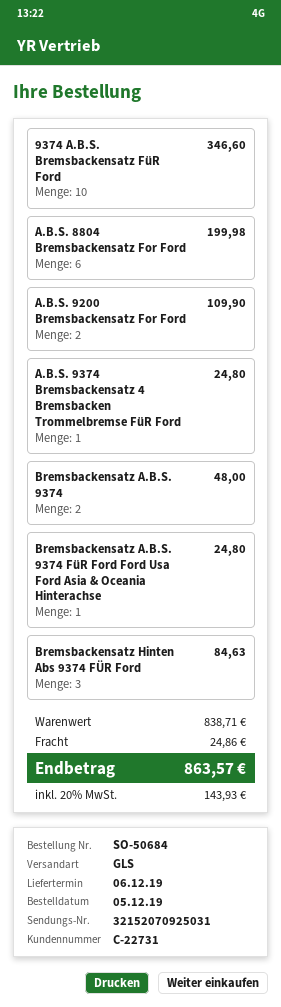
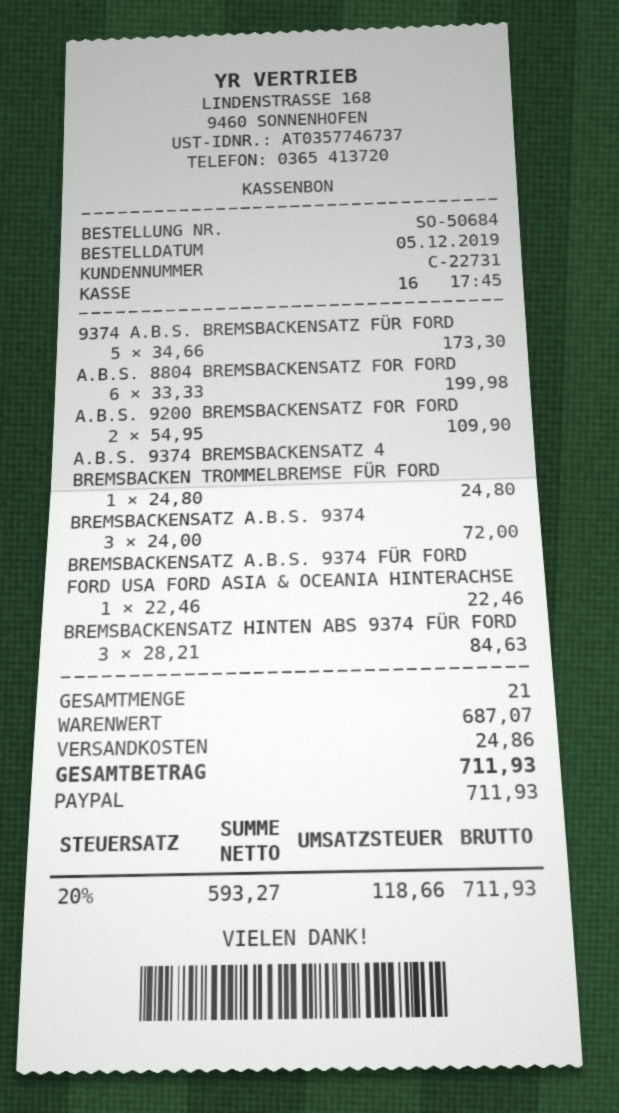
9374 A.B.S. Bremsbackensatz FüR Ford: 10 for 346.60 -> 5 for 173.30
Bremsbackensatz A.B.S. 9374: 2 for 48.00 -> 3 for 72.00
Bremsbackensatz A.B.S. 9374 FüR Ford Ford Usa Ford Asia & Oceania Hinterachse: 1 for 24.80 -> 1 for 22.46
subtotal: 838.71 -> 687.07
tax: 20% = 143.93 -> 20% = 118.66
total: 863.57 -> 711.93

